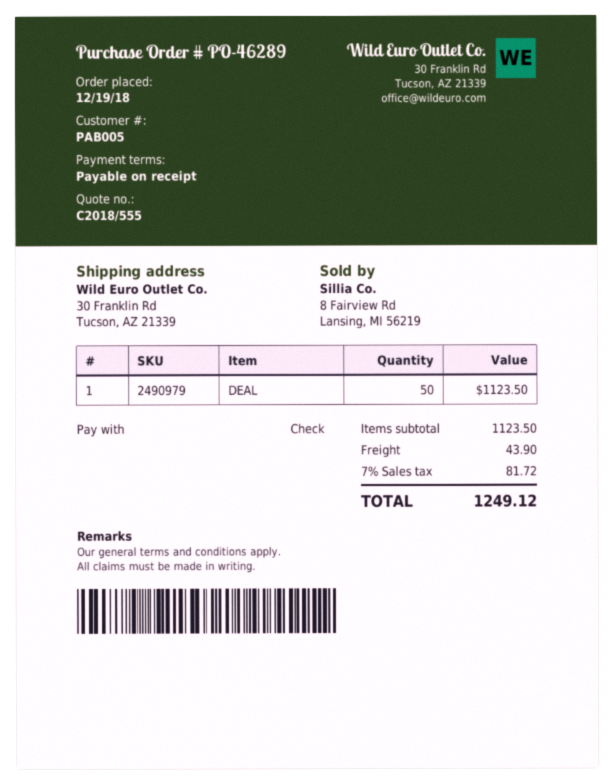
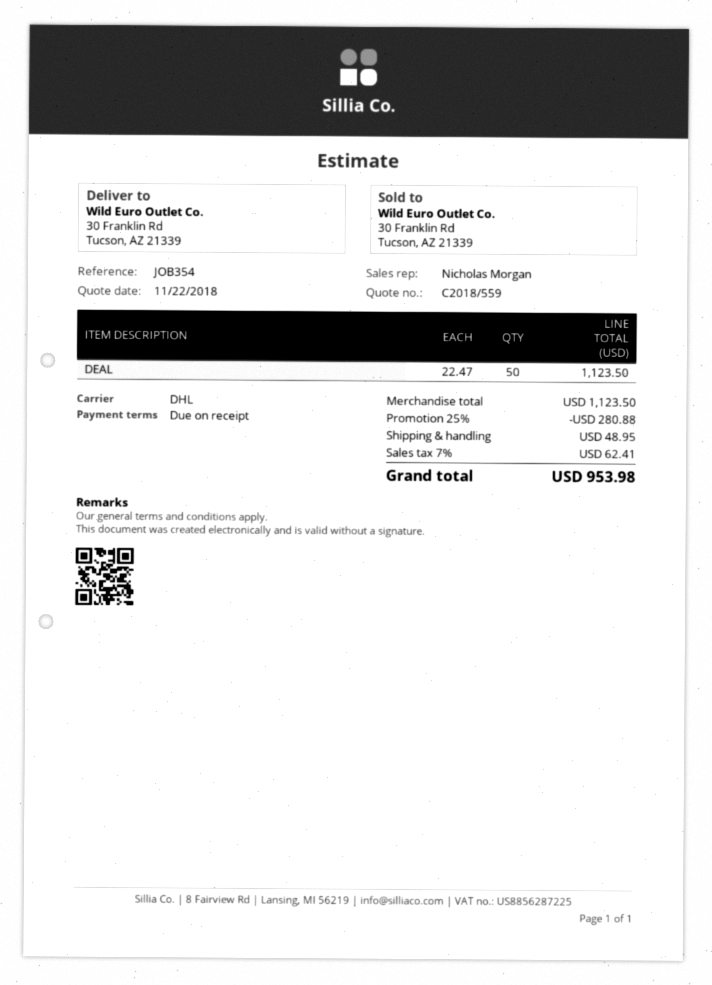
quote number: C2018/555 -> C2018/559
discount: none -> 25% = 280.88
shipping: 43.90 -> 48.95
tax: 7% = 81.72 -> 7% = 62.41
total: 1249.12 -> 953.98

